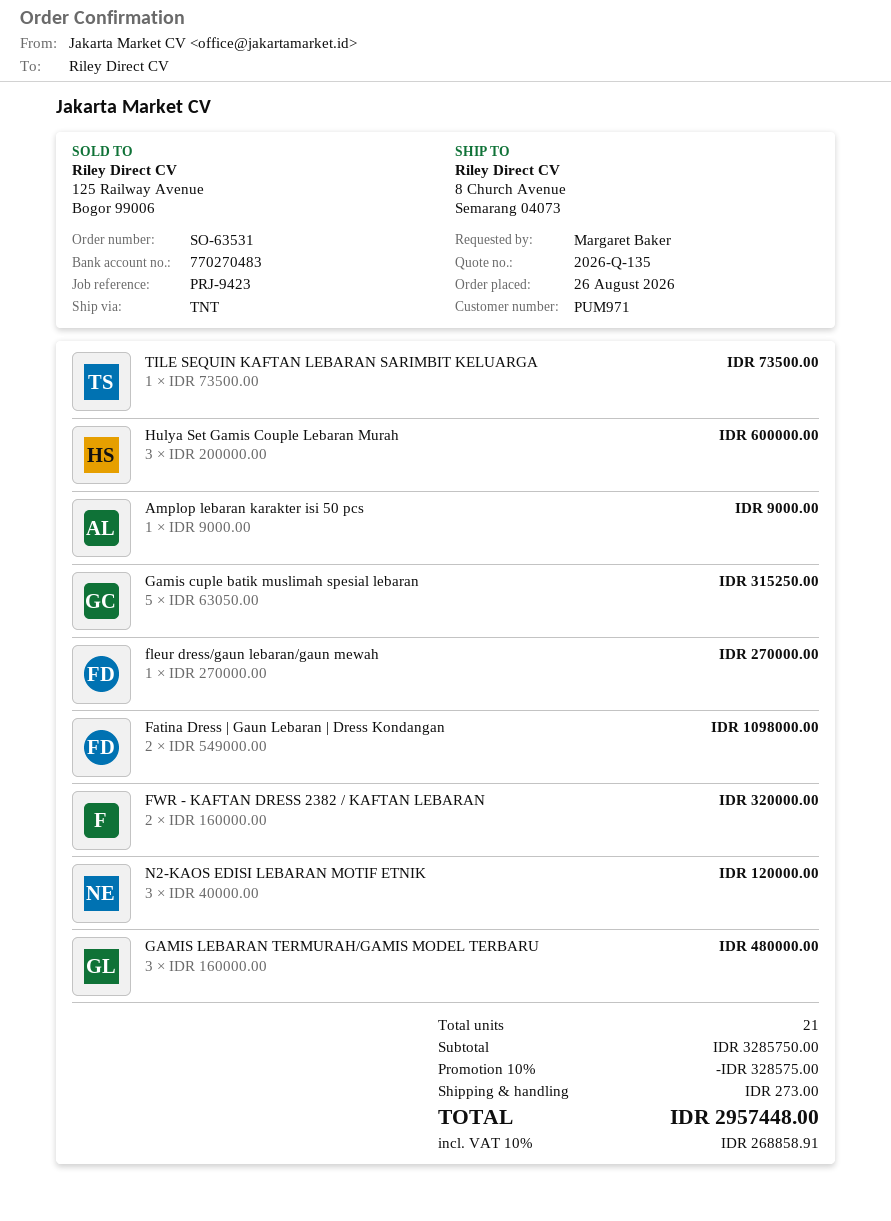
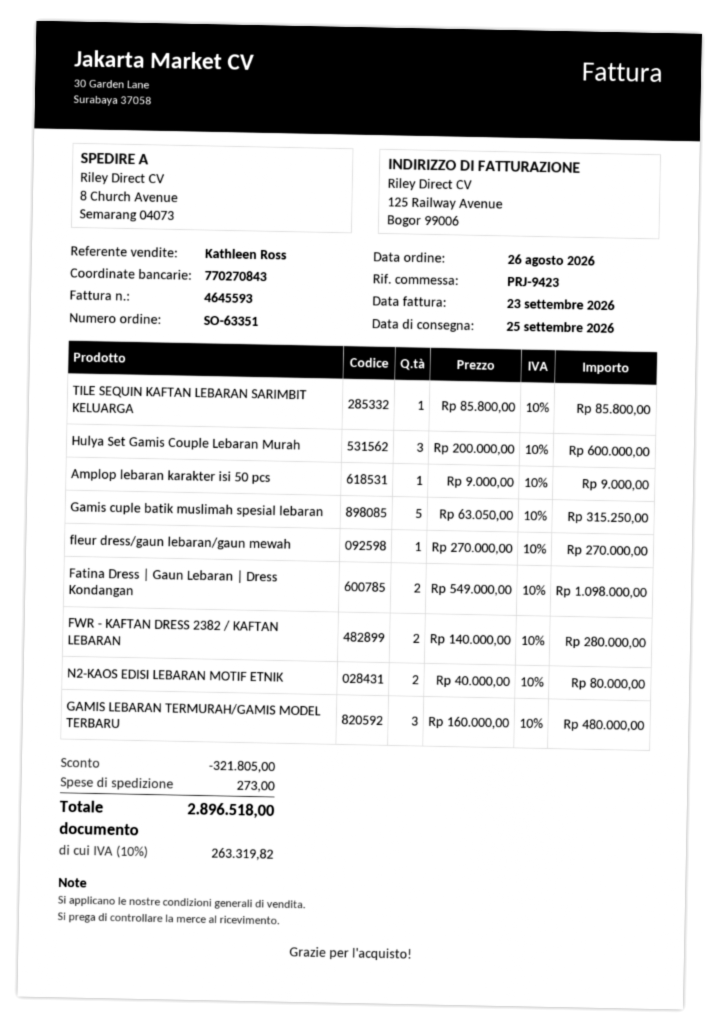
order number: SO-63531 -> SO-63351
bank account: 770270483 -> 770270843
TILE SEQUIN KAFTAN LEBARAN SARIMBIT KELUARGA: 1 x 73500.00 = 73500.00 -> 1 x 85800.00 = 85800.00
FWR - KAFTAN DRESS 2382 / KAFTAN LEBARAN: 2 x 160000.00 = 320000.00 -> 2 x 140000.00 = 280000.00
N2-KAOS EDISI LEBARAN MOTIF ETNIK: 3 x 40000.00 = 120000.00 -> 2 x 40000.00 = 80000.00
discount: 328575.00 -> 321805.00
tax: 10% = 268858.91 -> 10% = 263319.82
total: 2957448.00 -> 2896518.00

